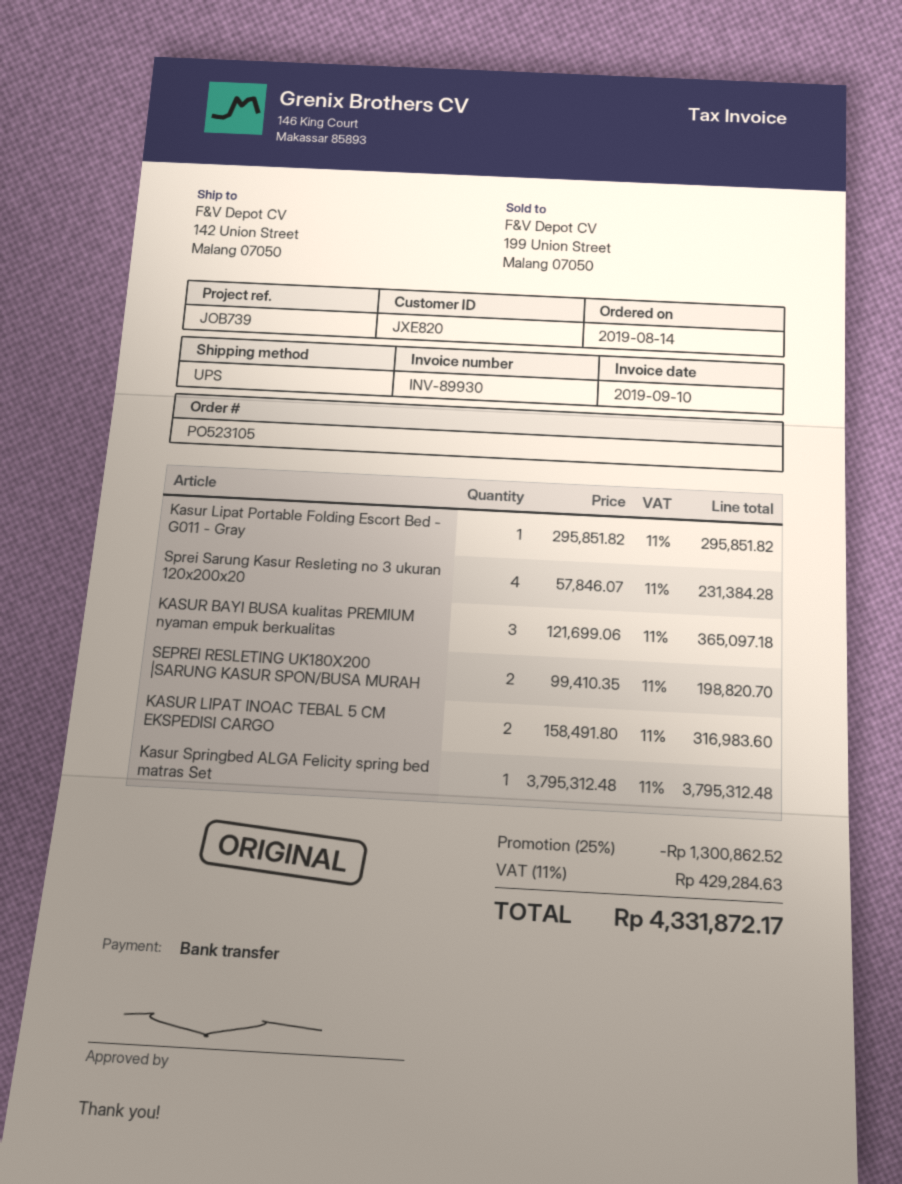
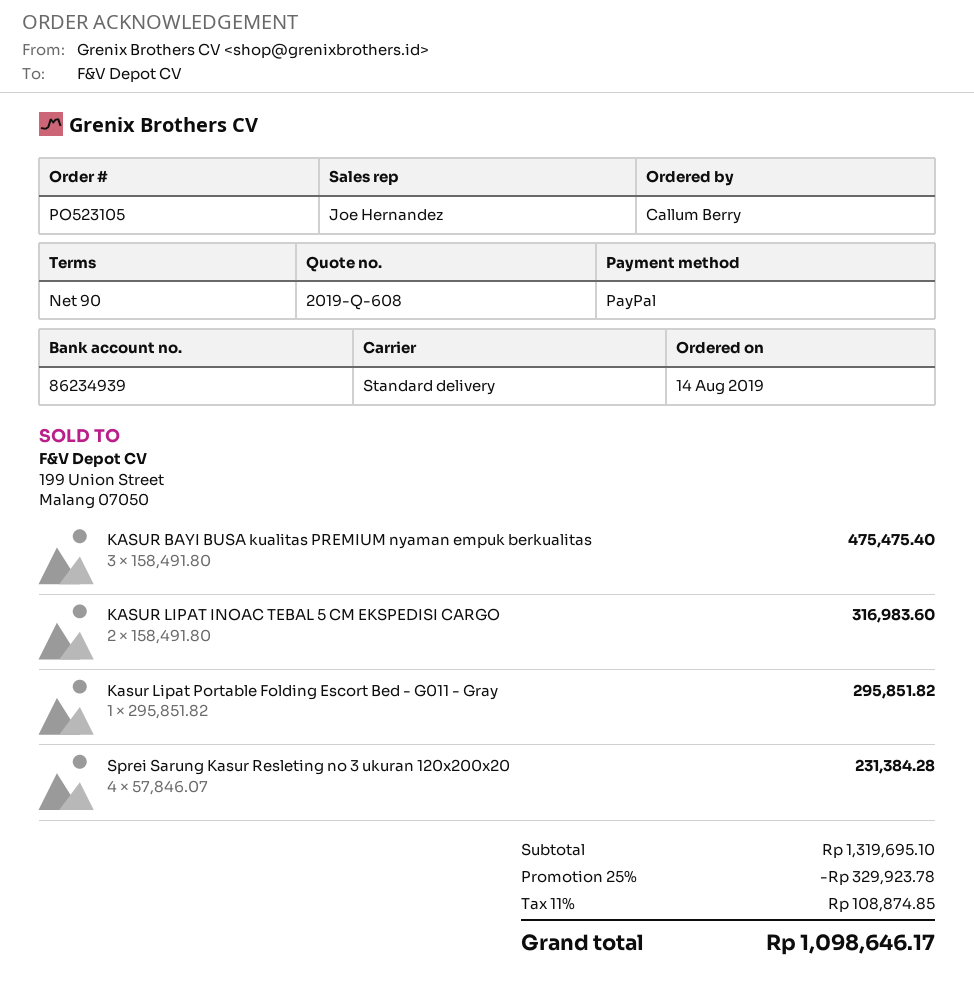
payment method: bank transfer -> PayPal
shipping method: UPS -> standard
KASUR BAYI BUSA kualitas PREMIUM nyaman empuk berkualitas: 3 x 121699.06 = 365097.18 -> 3 x 158491.80 = 475475.40
SEPREI RESLETING UK180X200 |SARUNG KASUR SPON/BUSA MURAH: 2 x 99410.35 = 198820.70 -> none
Kasur Springbed ALGA Felicity spring bed matras Set: 1 x 3795312.48 = 3795312.48 -> none
discount: 25% = 1300862.52 -> 25% = 329923.78
tax: 11% = 429284.63 -> 11% = 108874.85
total: 4331872.17 -> 1098646.17

